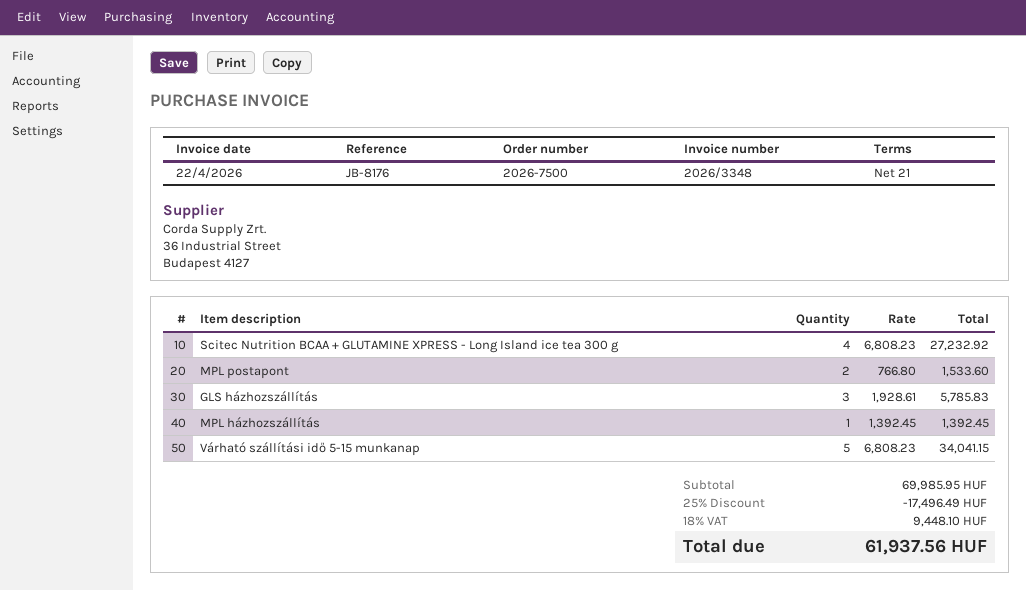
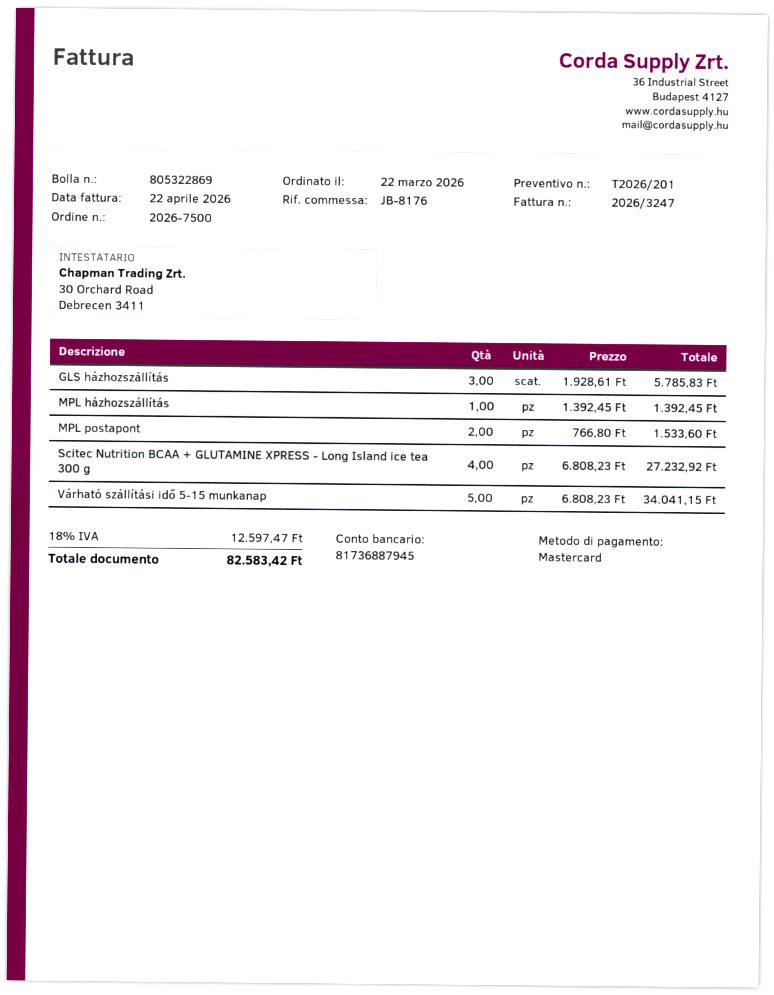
invoice number: 2026/3348 -> 2026/3247
discount: 25% = 17496.49 -> none
tax: 18% = 9448.10 -> 18% = 12597.47
total: 61937.56 -> 82583.42

